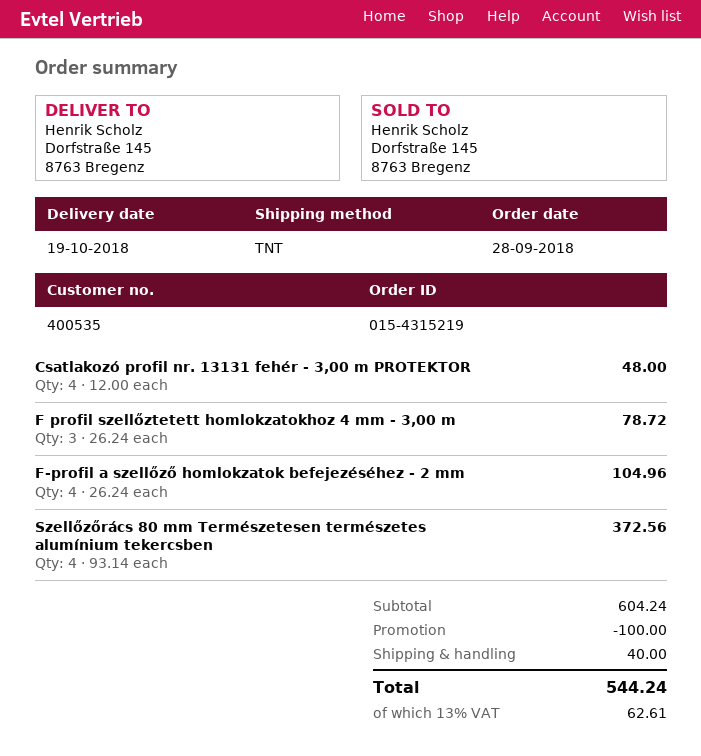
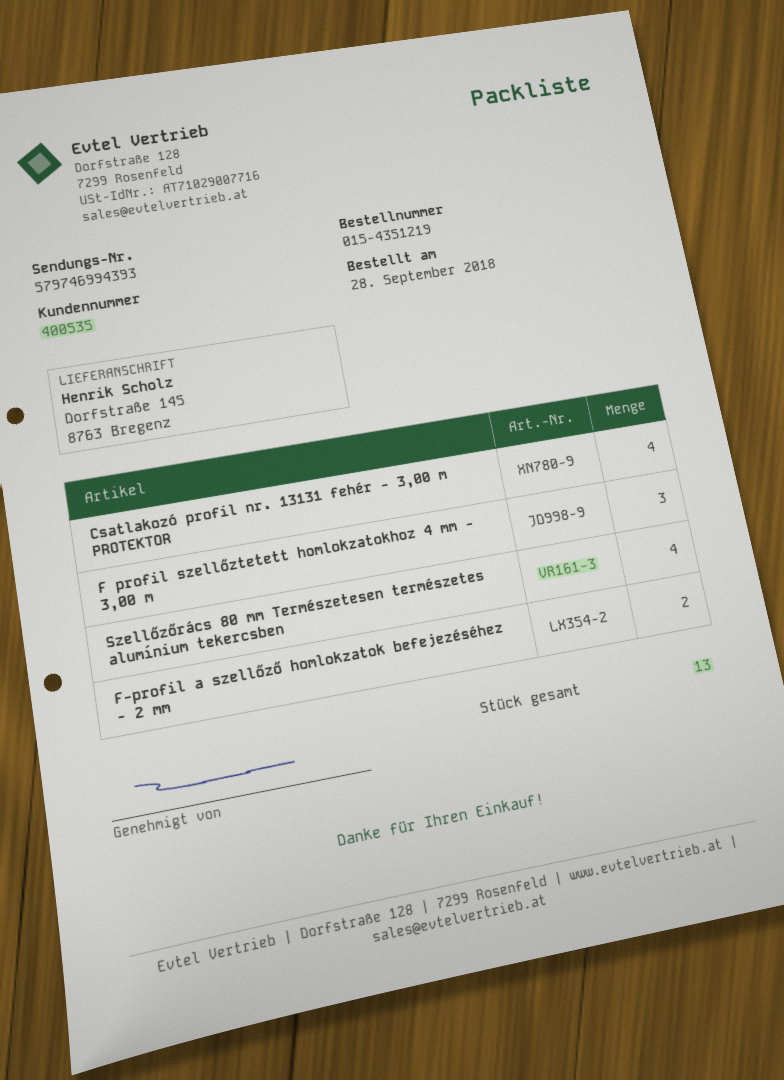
order number: 015-4315219 -> 015-4351219
F-profil a szellőző homlokzatok befejezéséhez - 2 mm: 4 -> 2

